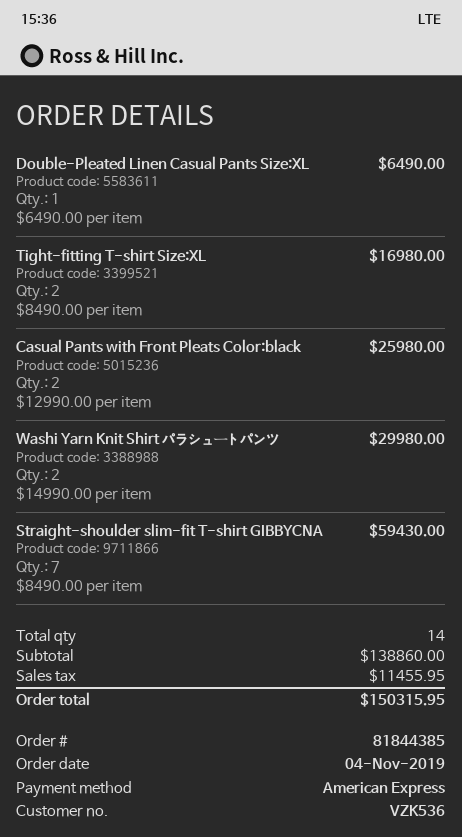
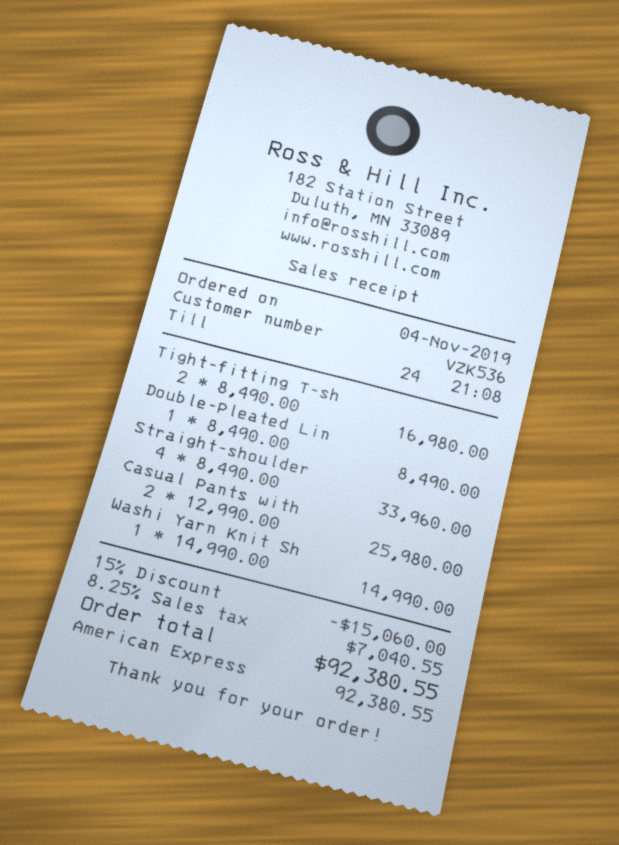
Double-Pleated Linen Casual Pants Size:XL: 1 x 6490.00 = 6490.00 -> 1 x 8490.00 = 8490.00
Washi Yarn Knit Shirt パラシュートパンツ: 2 x 14990.00 = 29980.00 -> 1 x 14990.00 = 14990.00
Straight-shoulder slim-fit T-shirt GIBBYCNA: 7 x 8490.00 = 59430.00 -> 4 x 8490.00 = 33960.00
discount: none -> 15% = 15060.00
tax: 11455.95 -> 7040.55
total: 150315.95 -> 92380.55

